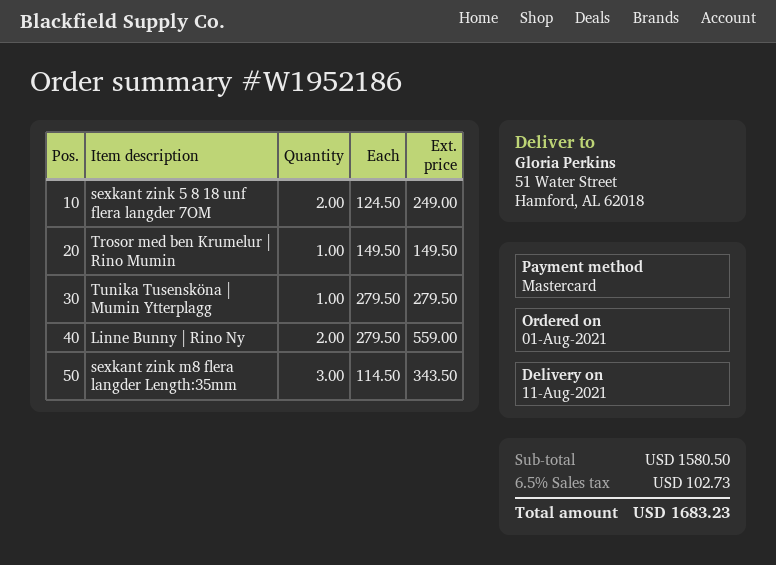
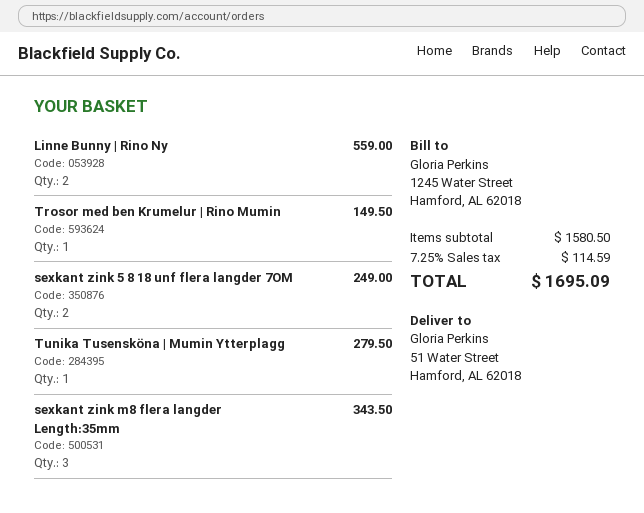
tax: 6.5% = 102.73 -> 7.25% = 114.59
total: 1683.23 -> 1695.09

